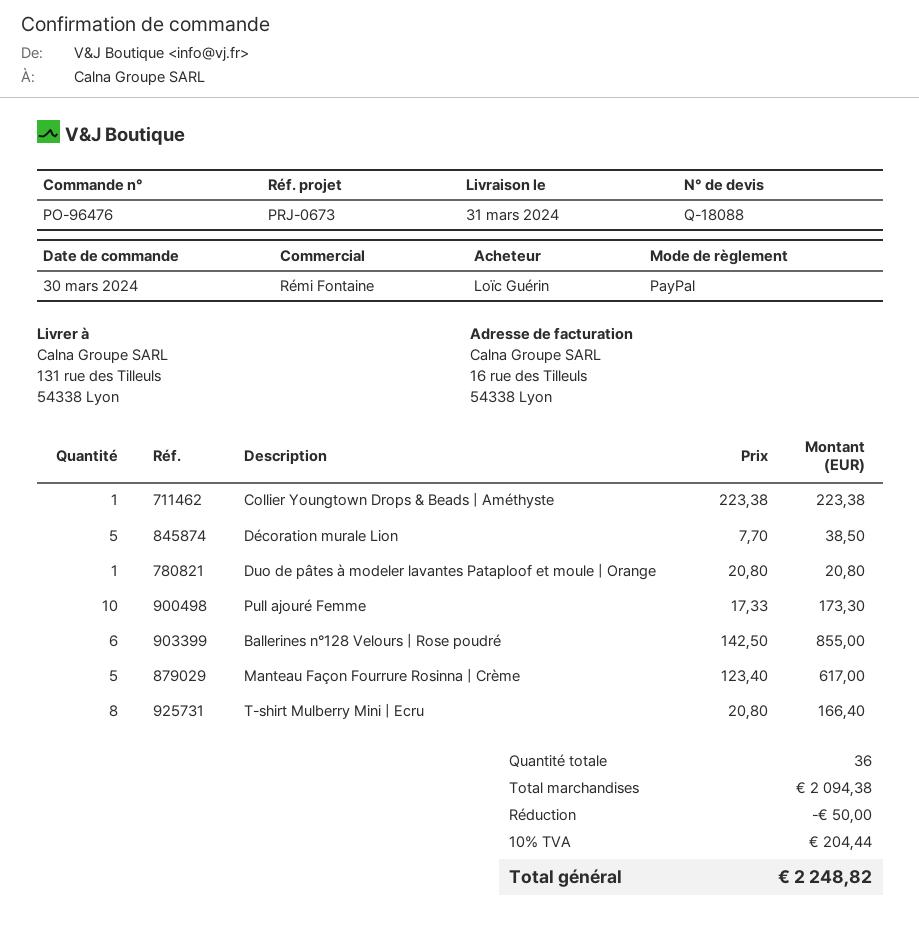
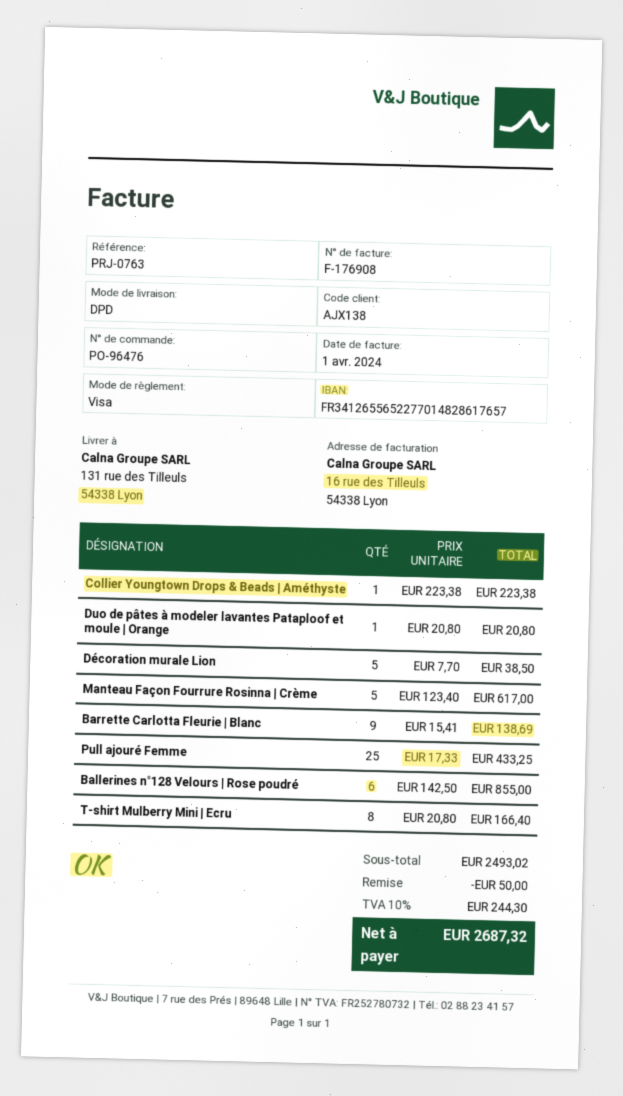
reference: PRJ-0673 -> PRJ-0763
payment method: PayPal -> Visa
Pull ajouré Femme: 10 x 17.33 = 173.30 -> 25 x 17.33 = 433.25
Barrette Carlotta Fleurie | Blanc: none -> 9 x 15.41 = 138.69
subtotal: 2094.38 -> 2493.02
tax: 10% = 204.44 -> 10% = 244.30
total: 2248.82 -> 2687.32

